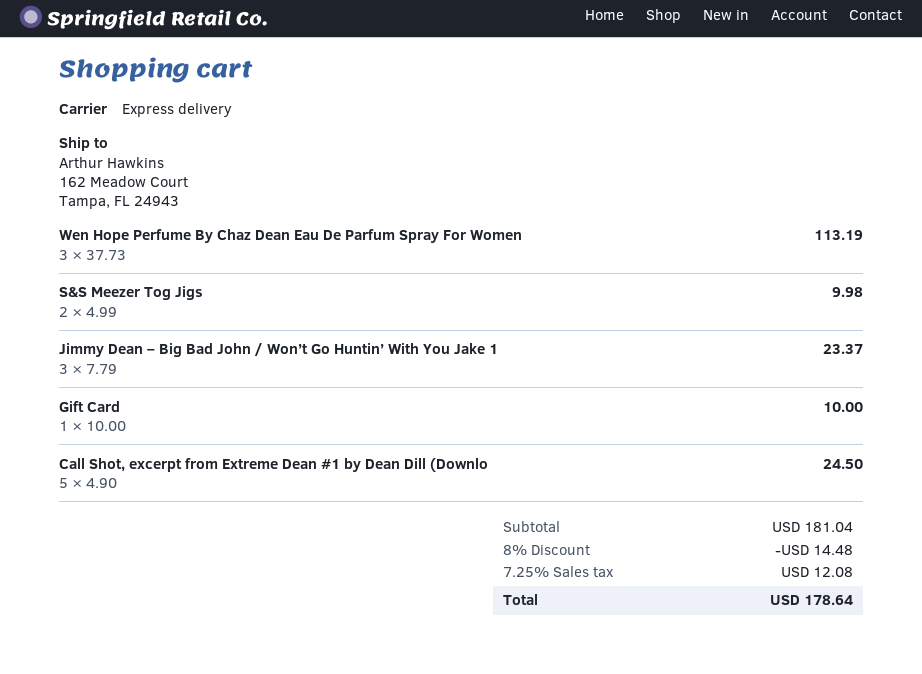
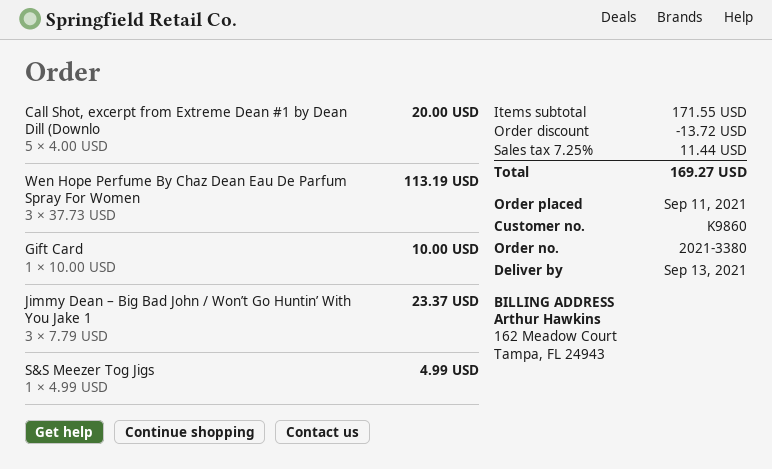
S&S Meezer Tog Jigs: 2 x 4.99 = 9.98 -> 1 x 4.99 = 4.99
Call Shot, excerpt from Extreme Dean #1 by Dean Dill (Downlo: 5 x 4.90 = 24.50 -> 5 x 4.00 = 20.00
subtotal: 181.04 -> 171.55
discount: 14.48 -> 13.72
tax: 7.25% = 12.08 -> 7.25% = 11.44
total: 178.64 -> 169.27

